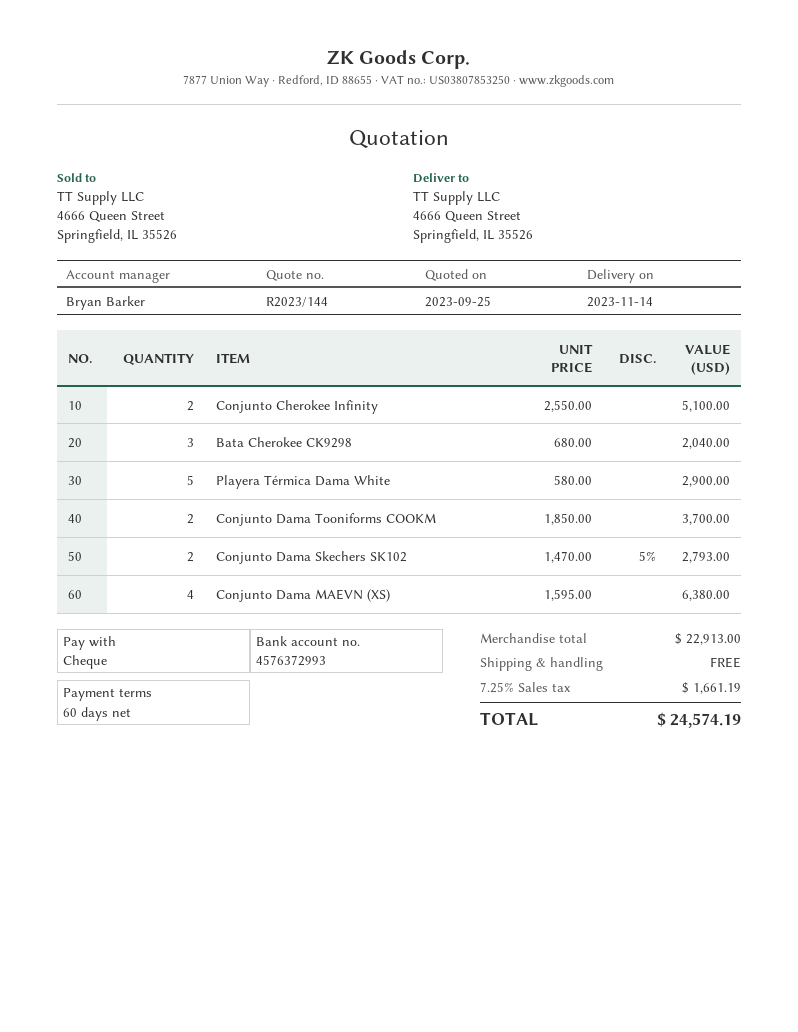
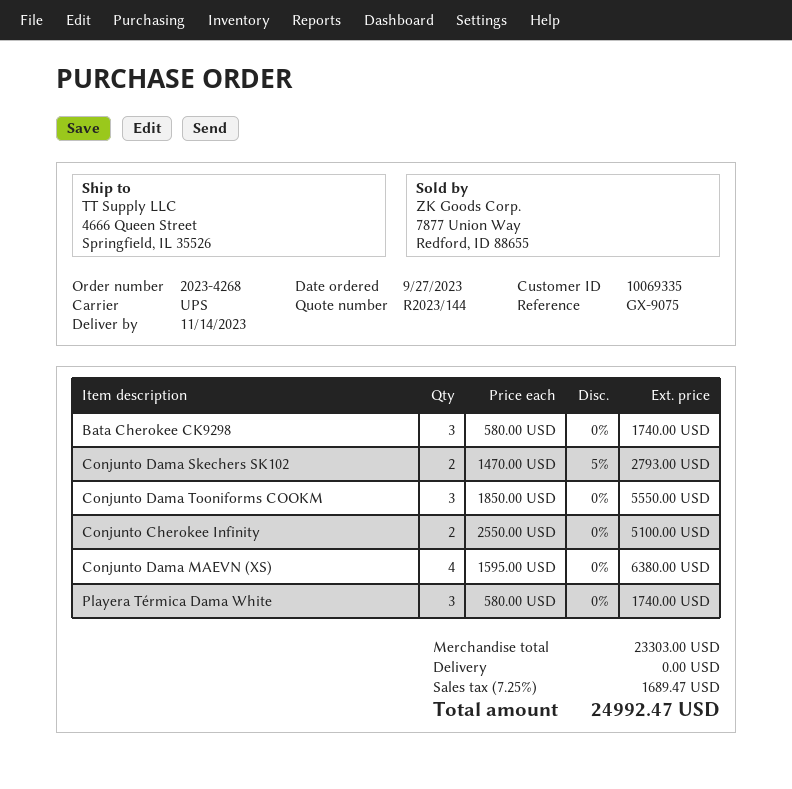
Bata Cherokee CK9298: 3 x 680.00 = 2040.00 -> 3 x 580.00 = 1740.00
Playera Térmica Dama White: 5 x 580.00 = 2900.00 -> 3 x 580.00 = 1740.00
Conjunto Dama Tooniforms COOKM: 2 x 1850.00 = 3700.00 -> 3 x 1850.00 = 5550.00
subtotal: 22913.00 -> 23303.00
tax: 7.25% = 1661.19 -> 7.25% = 1689.47
total: 24574.19 -> 24992.47

